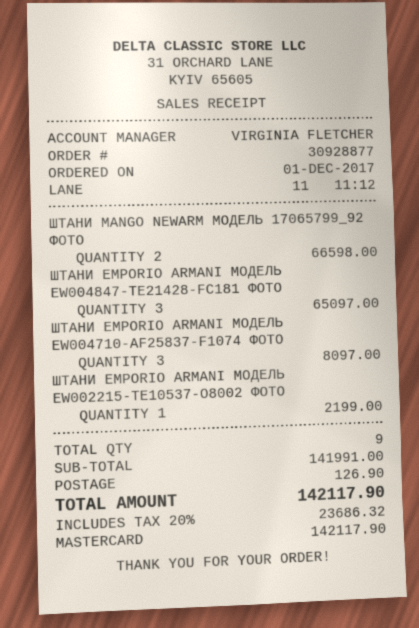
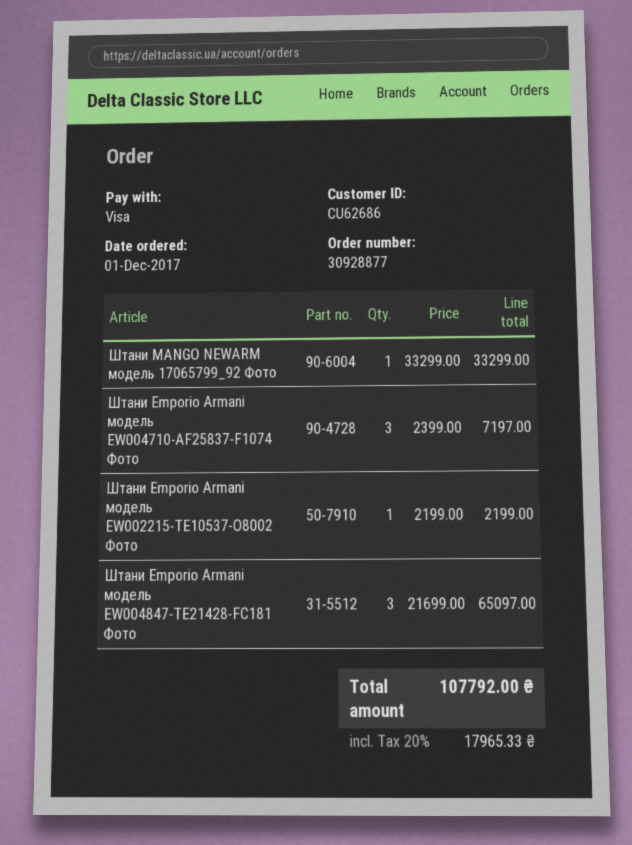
payment method: Mastercard -> Visa
ШТАНИ MANGO NEWARM МОДЕЛЬ 17065799_92 ФОТО: 2 for 66598.00 -> 1 for 33299.00
ШТАНИ EMPORIO ARMANI МОДЕЛЬ EW004710-AF25837-F1074 ФОТО: 3 for 8097.00 -> 3 for 7197.00
shipping: 126.90 -> none
tax: 20% = 23686.32 -> 20% = 17965.33
total: 142117.90 -> 107792.00

